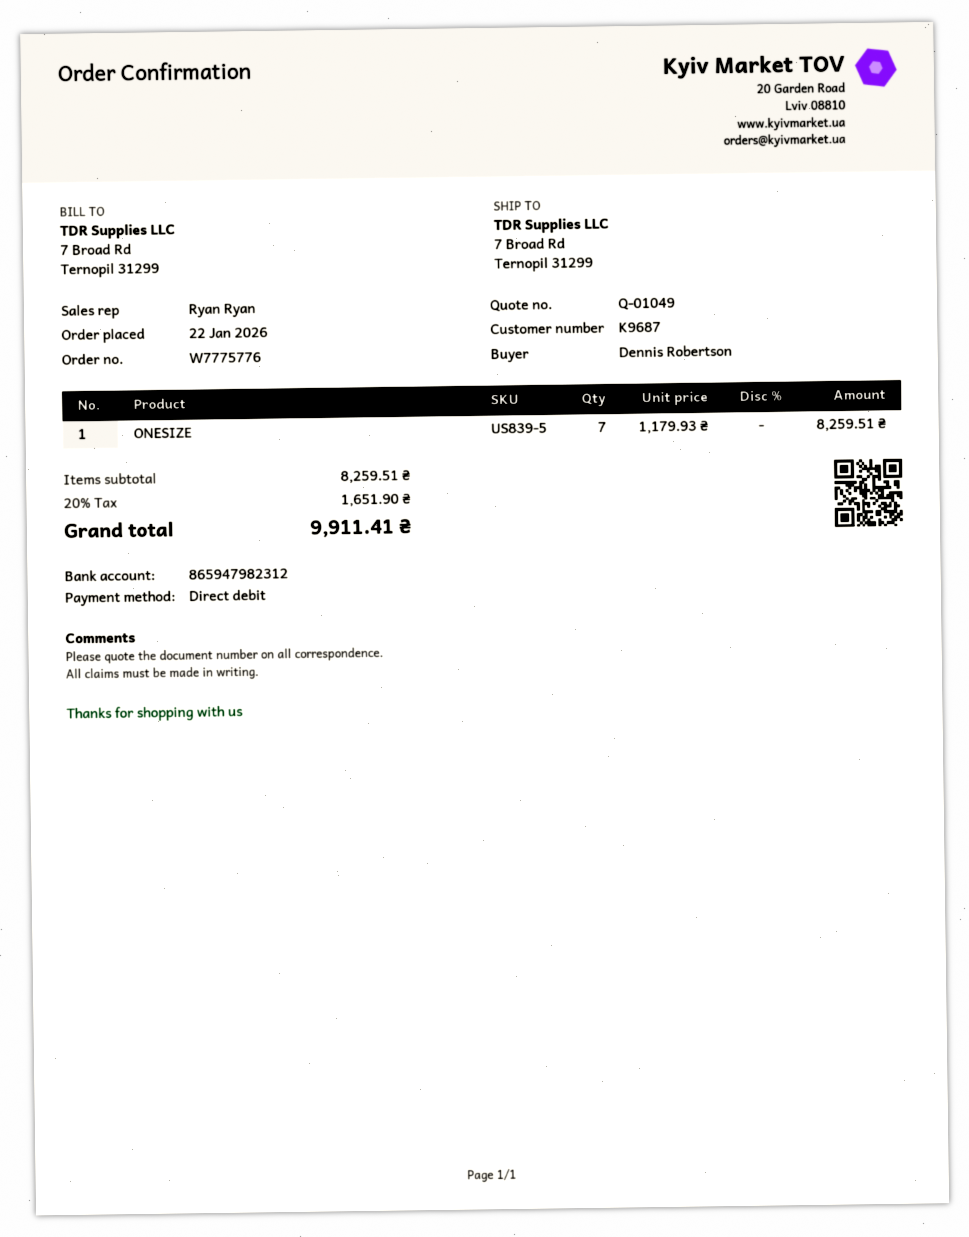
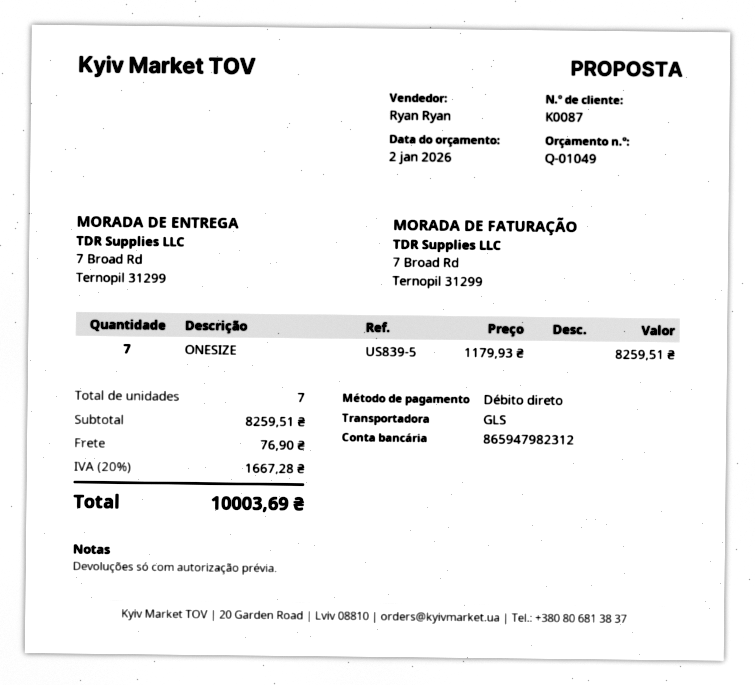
customer number: K9687 -> K0087
shipping: none -> 76.90
tax: 20% = 1651.90 -> 20% = 1667.28
total: 9911.41 -> 10003.69

